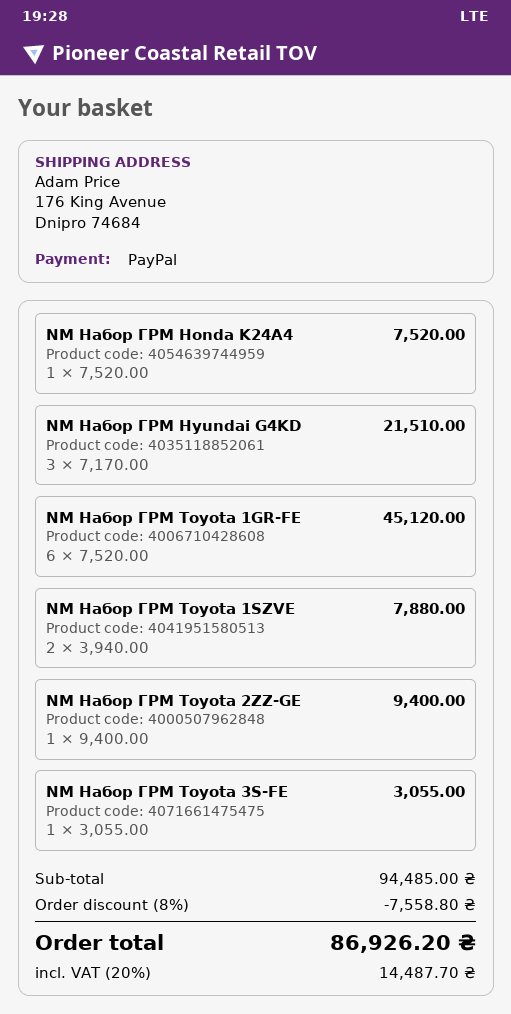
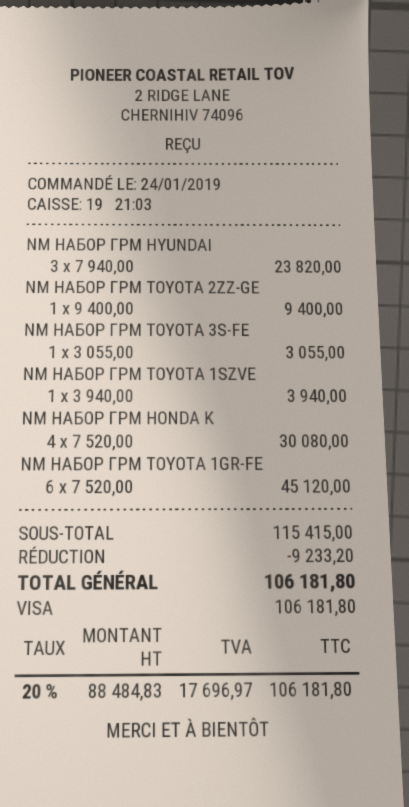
payment method: PayPal -> Visa
NM Набор ГРМ Honda K24A4: 1 x 7520.00 = 7520.00 -> 4 x 7520.00 = 30080.00
NM Набор ГРМ Hyundai G4KD: 3 x 7170.00 = 21510.00 -> 3 x 7940.00 = 23820.00
NM Набор ГРМ Toyota 1SZVE: 2 x 3940.00 = 7880.00 -> 1 x 3940.00 = 3940.00
subtotal: 94485.00 -> 115415.00
discount: 7558.80 -> 9233.20
tax: 20% = 14487.70 -> 20% = 17696.97
total: 86926.20 -> 106181.80

